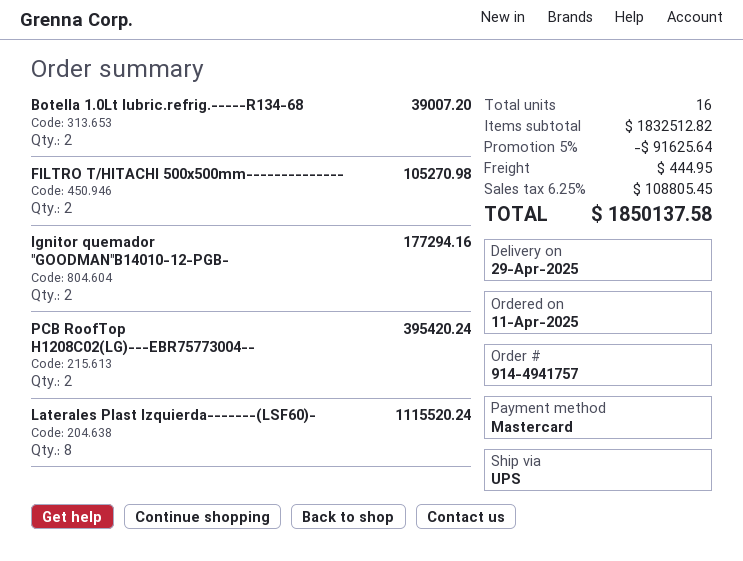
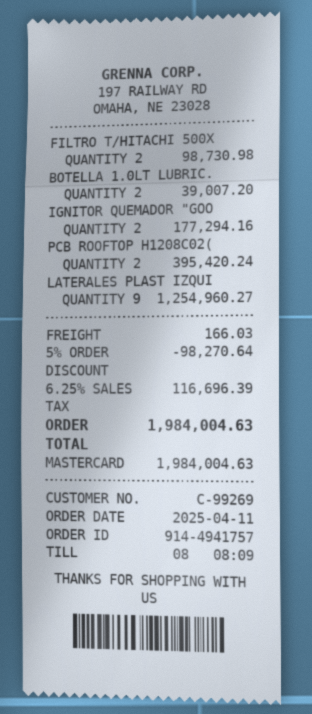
FILTRO T/HITACHI 500x500mm--------------: 2 for 105270.98 -> 2 for 98730.98
Laterales Plast Izquierda-------(LSF60)-: 8 for 1115520.24 -> 9 for 1254960.27
discount: 5% = 91625.64 -> 5% = 98270.64
shipping: 444.95 -> 166.03
tax: 6.25% = 108805.45 -> 6.25% = 116696.39
total: 1850137.58 -> 1984004.63

